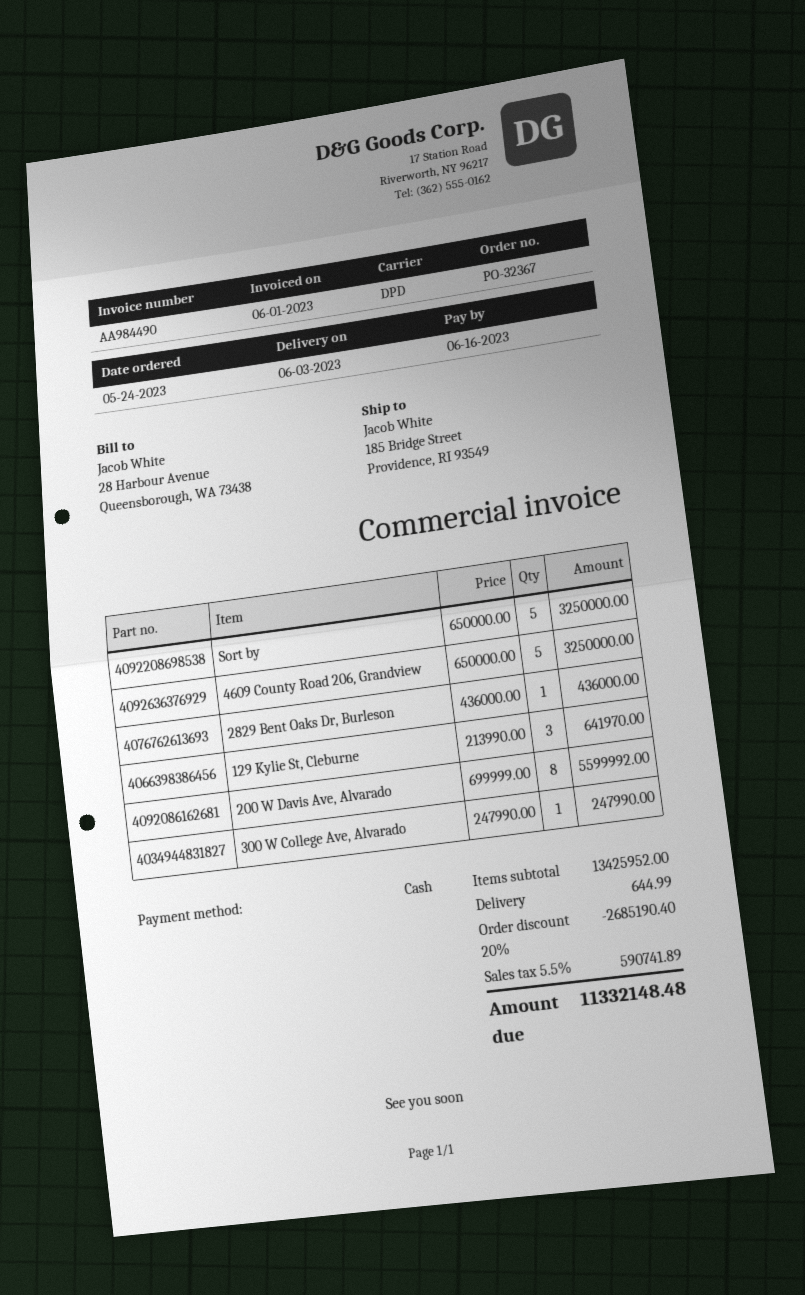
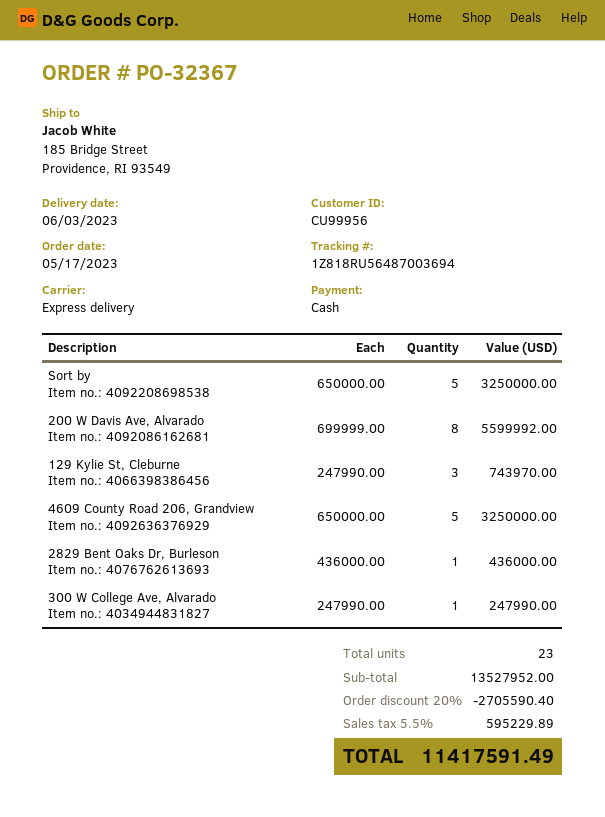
order date: 2023-05-24 -> 2023-05-17
shipping method: DPD -> express
129 Kylie St, Cleburne: 3 x 213990.00 = 641970.00 -> 3 x 247990.00 = 743970.00
subtotal: 13425952.00 -> 13527952.00
discount: 20% = 2685190.40 -> 20% = 2705590.40
shipping: 644.99 -> none
tax: 5.5% = 590741.89 -> 5.5% = 595229.89
total: 11332148.48 -> 11417591.49

